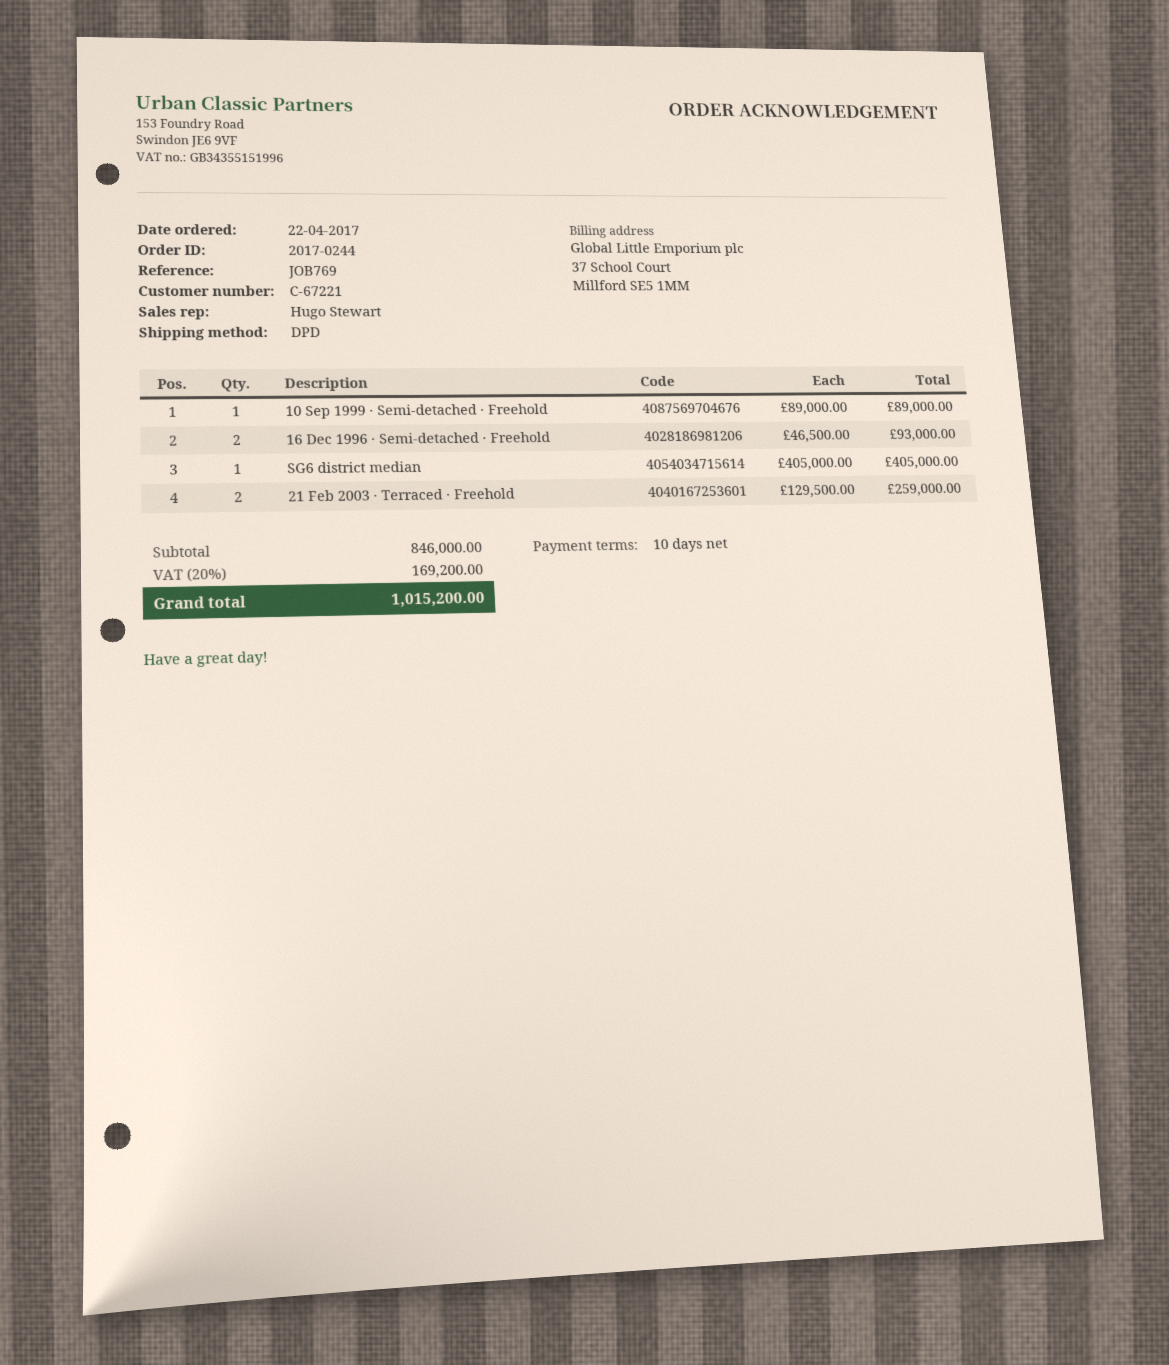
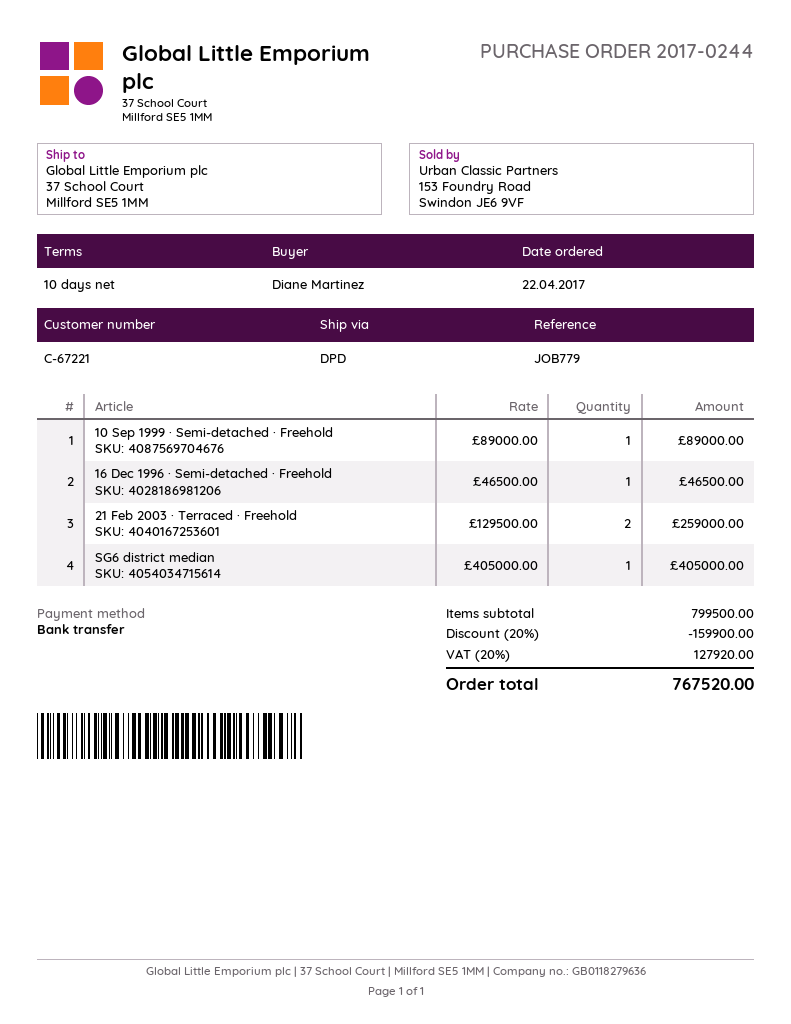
reference: JOB769 -> JOB779
16 Dec 1996 · Semi-detached · Freehold: 2 x 46500.00 = 93000.00 -> 1 x 46500.00 = 46500.00
subtotal: 846000.00 -> 799500.00
discount: none -> 20% = 159900.00
tax: 20% = 169200.00 -> 20% = 127920.00
total: 1015200.00 -> 767520.00

